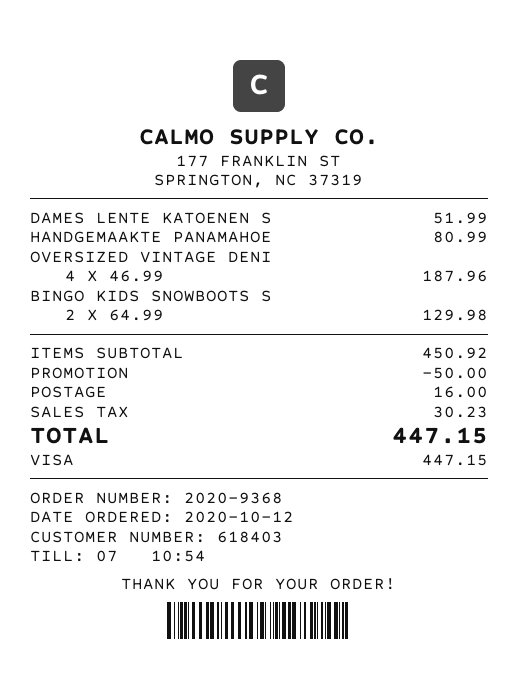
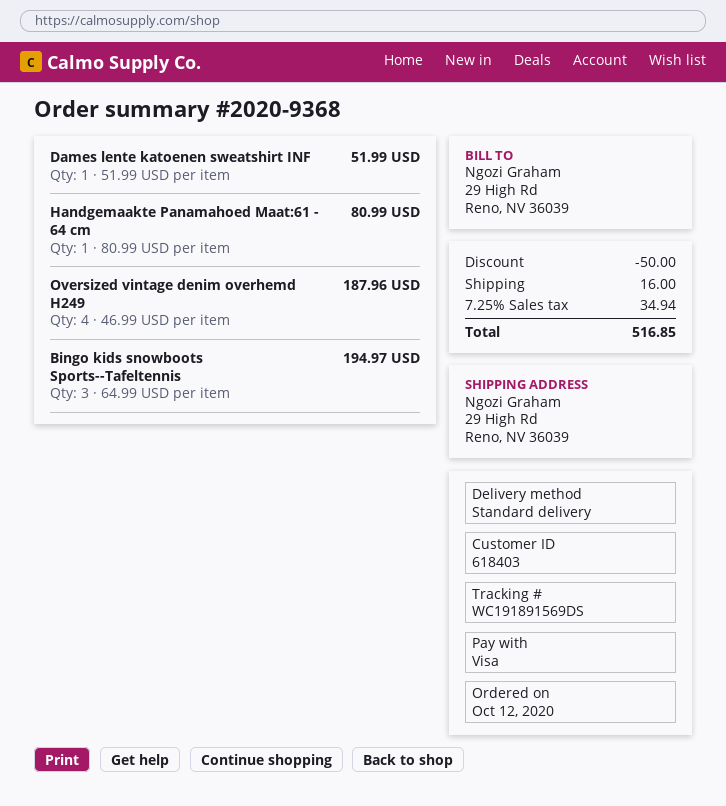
BINGO KIDS SNOWBOOTS S: 2 x 64.99 = 129.98 -> 3 x 64.99 = 194.97
tax: 30.23 -> 34.94
total: 447.15 -> 516.85

